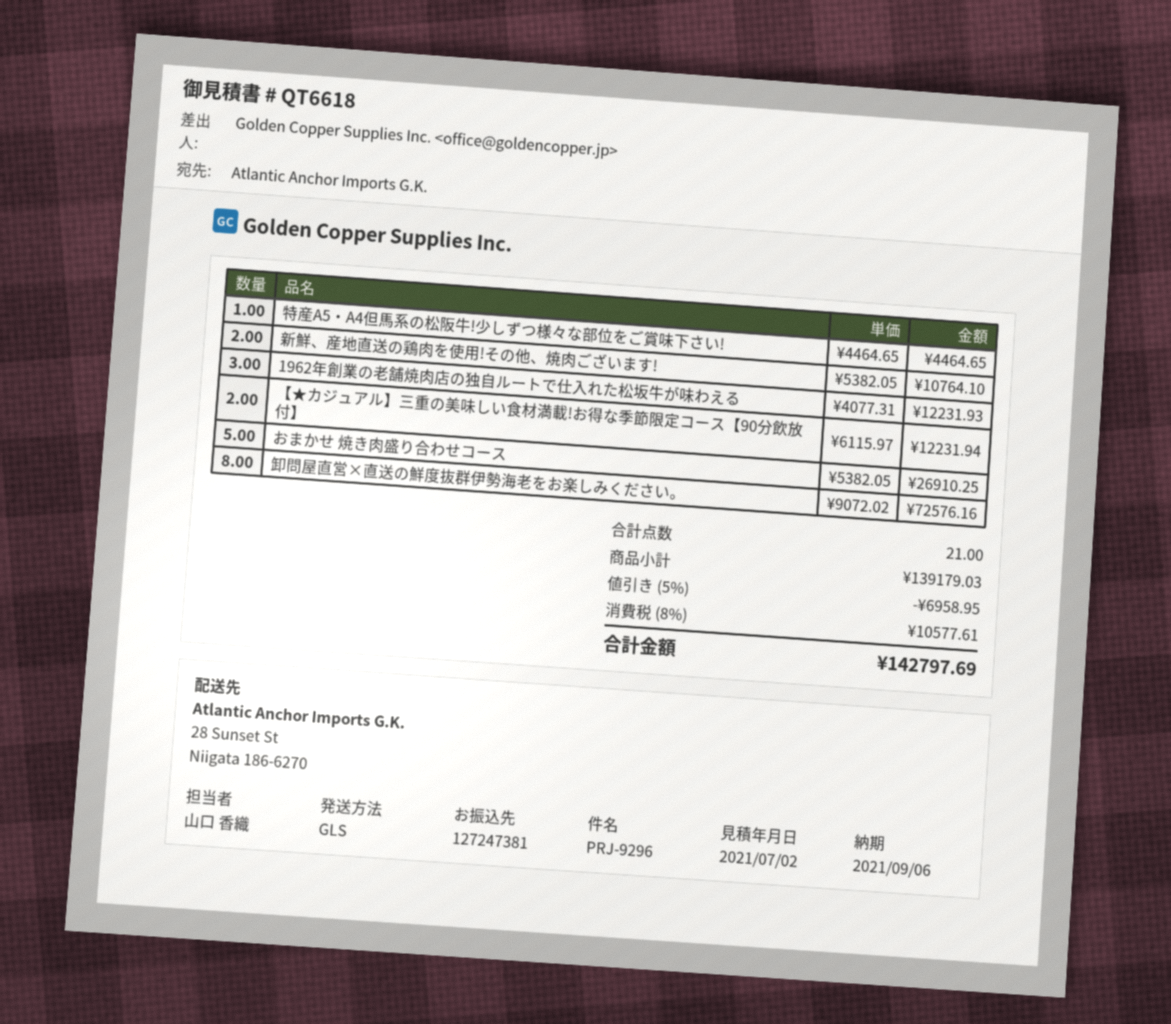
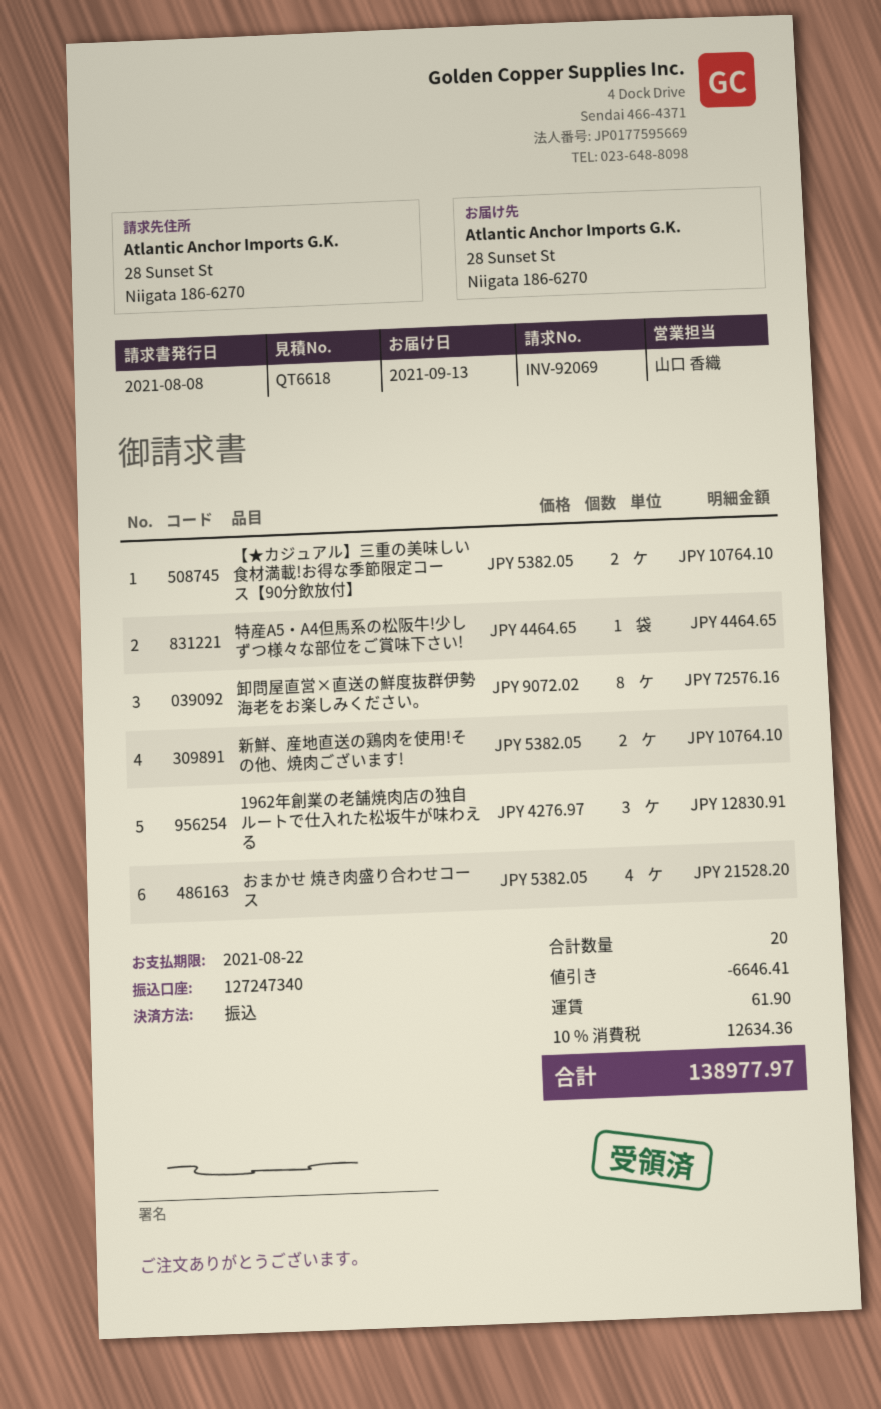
delivery date: 2021-09-06 -> 2021-09-13
bank account: 127247381 -> 127247340
1962年創業の老舗焼肉店の独自ルートで仕入れた松坂牛が味わえる: 3 x 4077.31 = 12231.93 -> 3 x 4276.97 = 12830.91
【★カジュアル】三重の美味しい食材満載!お得な季節限定コース【90分飲放付】: 2 x 6115.97 = 12231.94 -> 2 x 5382.05 = 10764.10
おまかせ 焼き肉盛り合わせコース: 5 x 5382.05 = 26910.25 -> 4 x 5382.05 = 21528.20
total quantity: 21 -> 20
discount: 6958.95 -> 6646.41
shipping: none -> 61.90
tax: 8% = 10577.61 -> 10% = 12634.36
total: 142797.69 -> 138977.97

